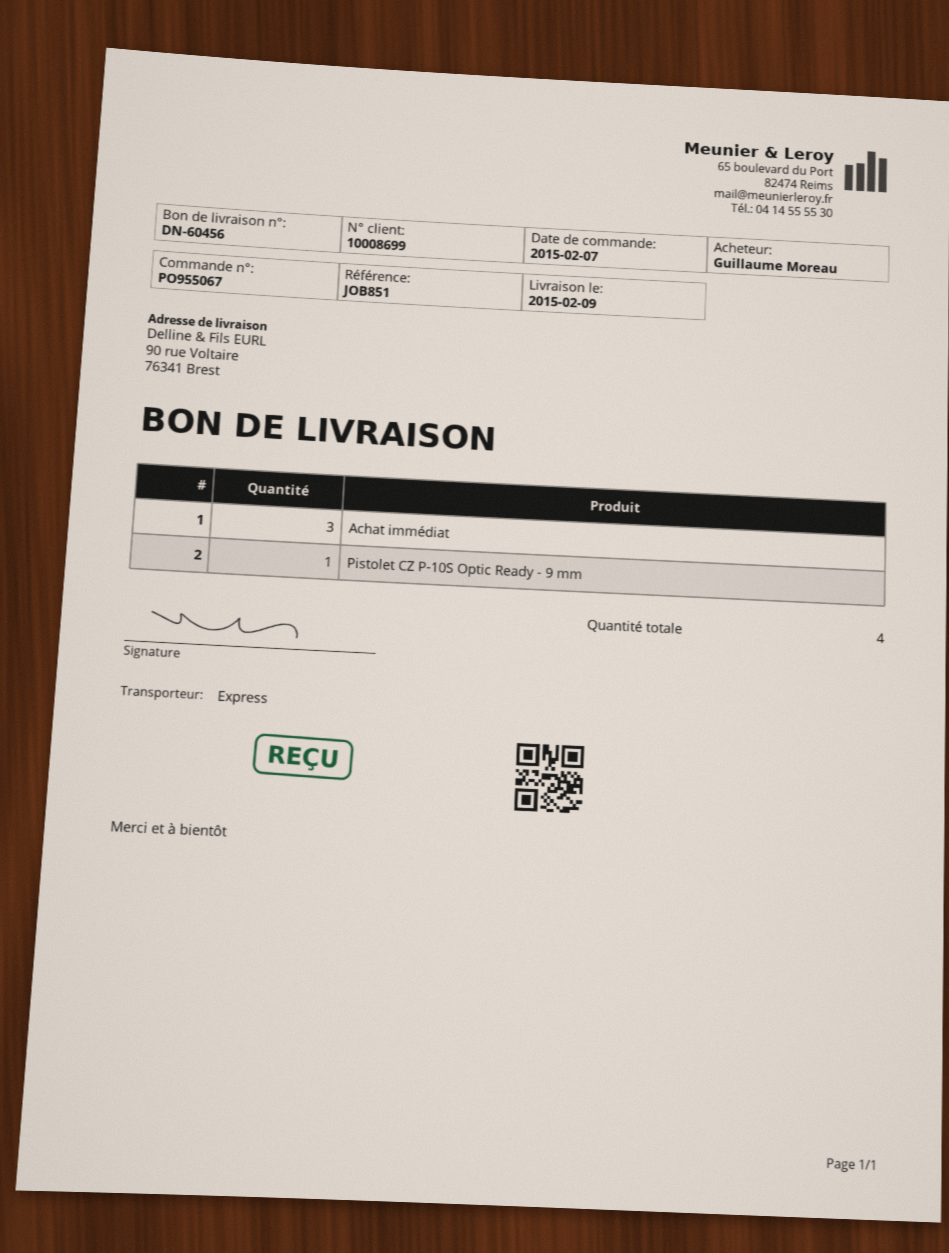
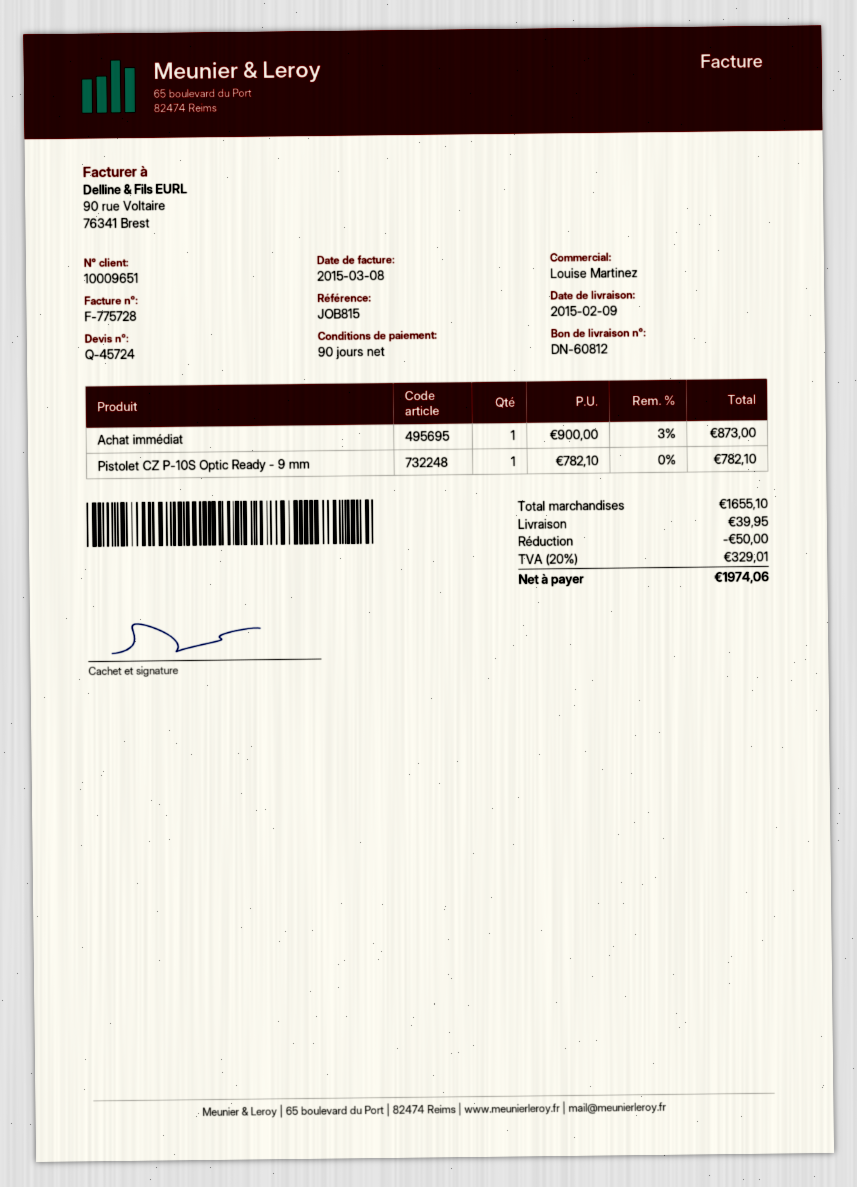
delivery note number: DN-60456 -> DN-60812
customer number: 10008699 -> 10009651
reference: JOB851 -> JOB815
Achat immédiat: 3 -> 1

